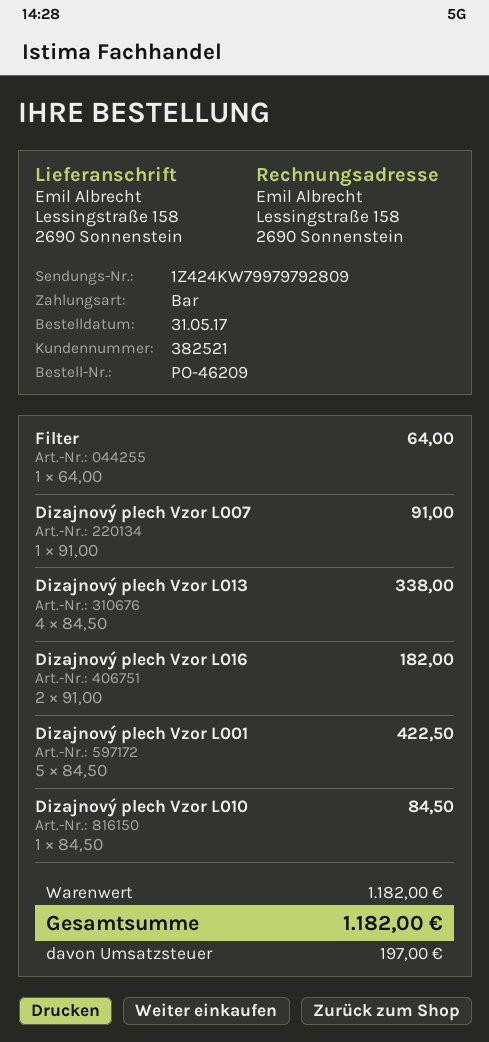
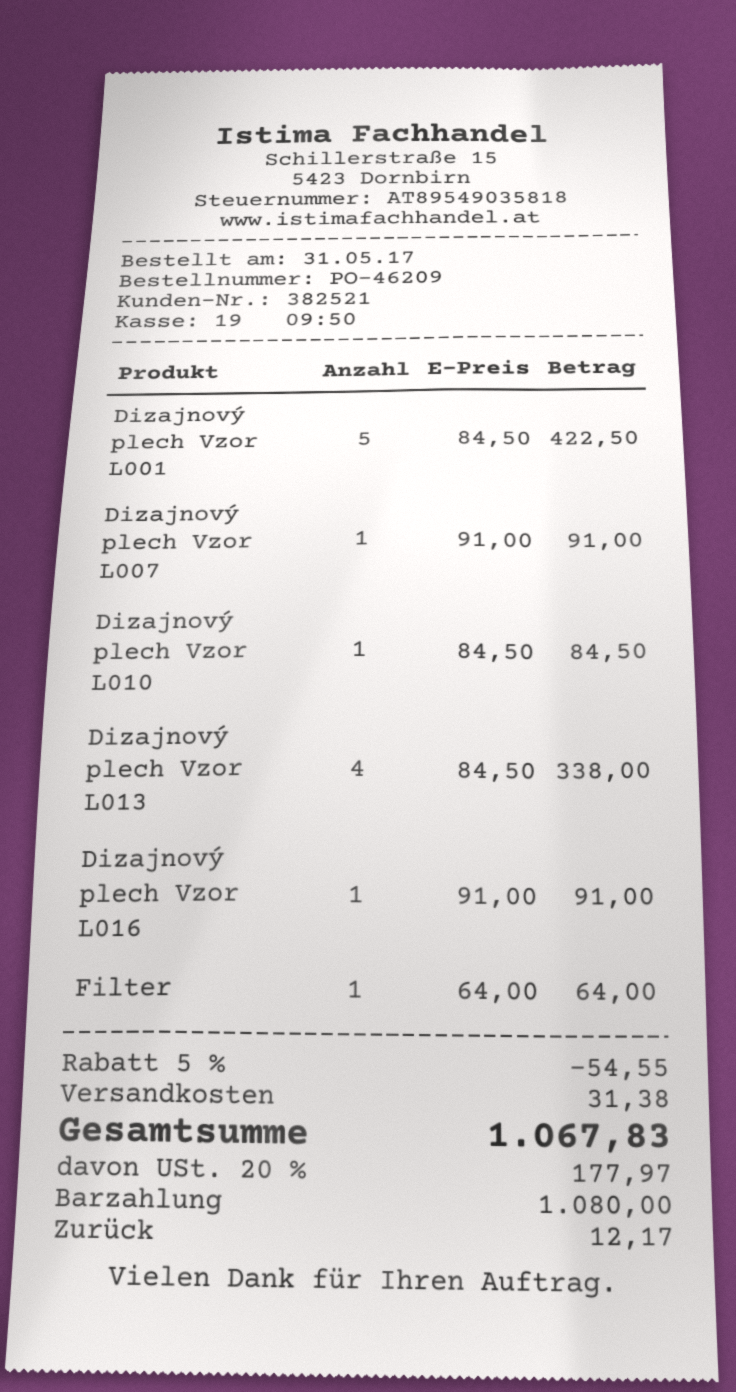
Dizajnový plech Vzor L016: 2 x 91.00 = 182.00 -> 1 x 91.00 = 91.00
discount: none -> 5% = 54.55
shipping: none -> 31.38
tax: 197.00 -> 177.97
total: 1182.00 -> 1067.83

